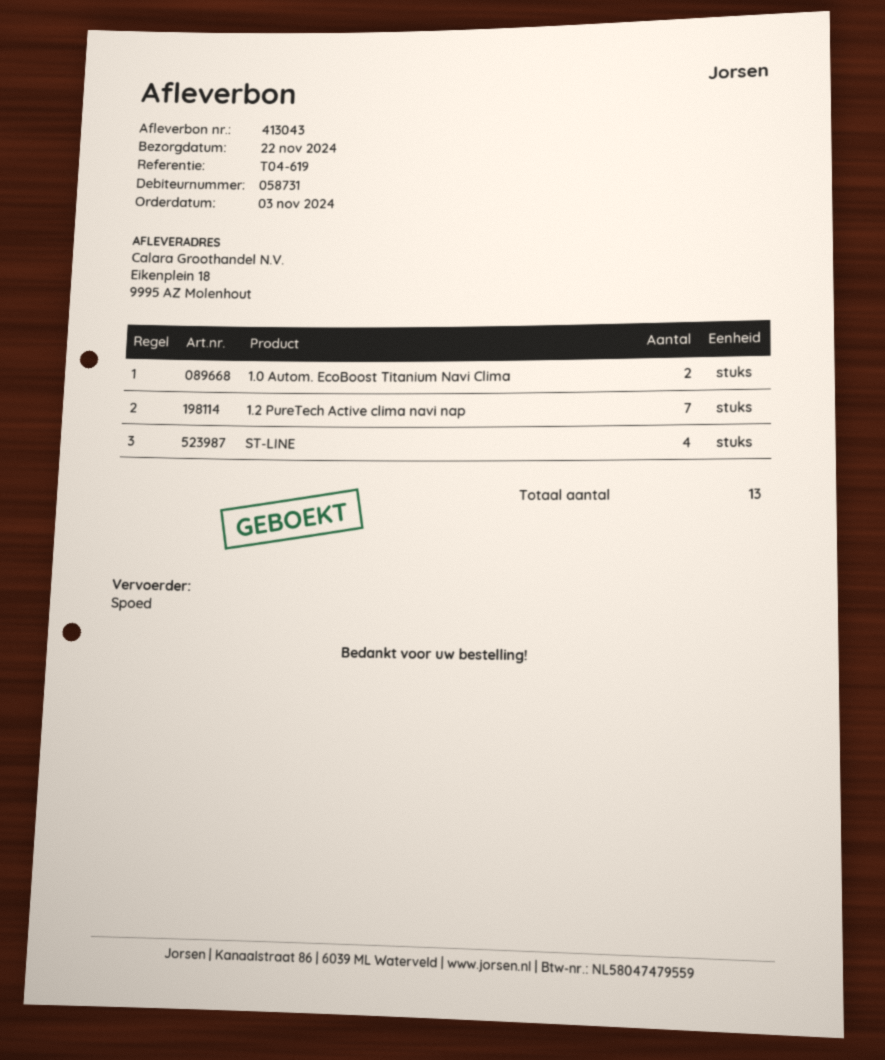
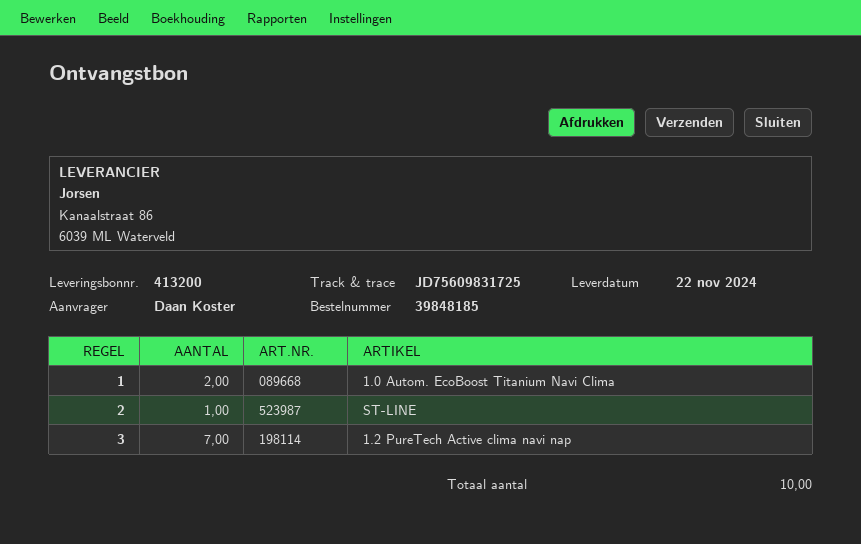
delivery note number: 413043 -> 413200
ST-LINE: 4 -> 1
total quantity: 13 -> 10

